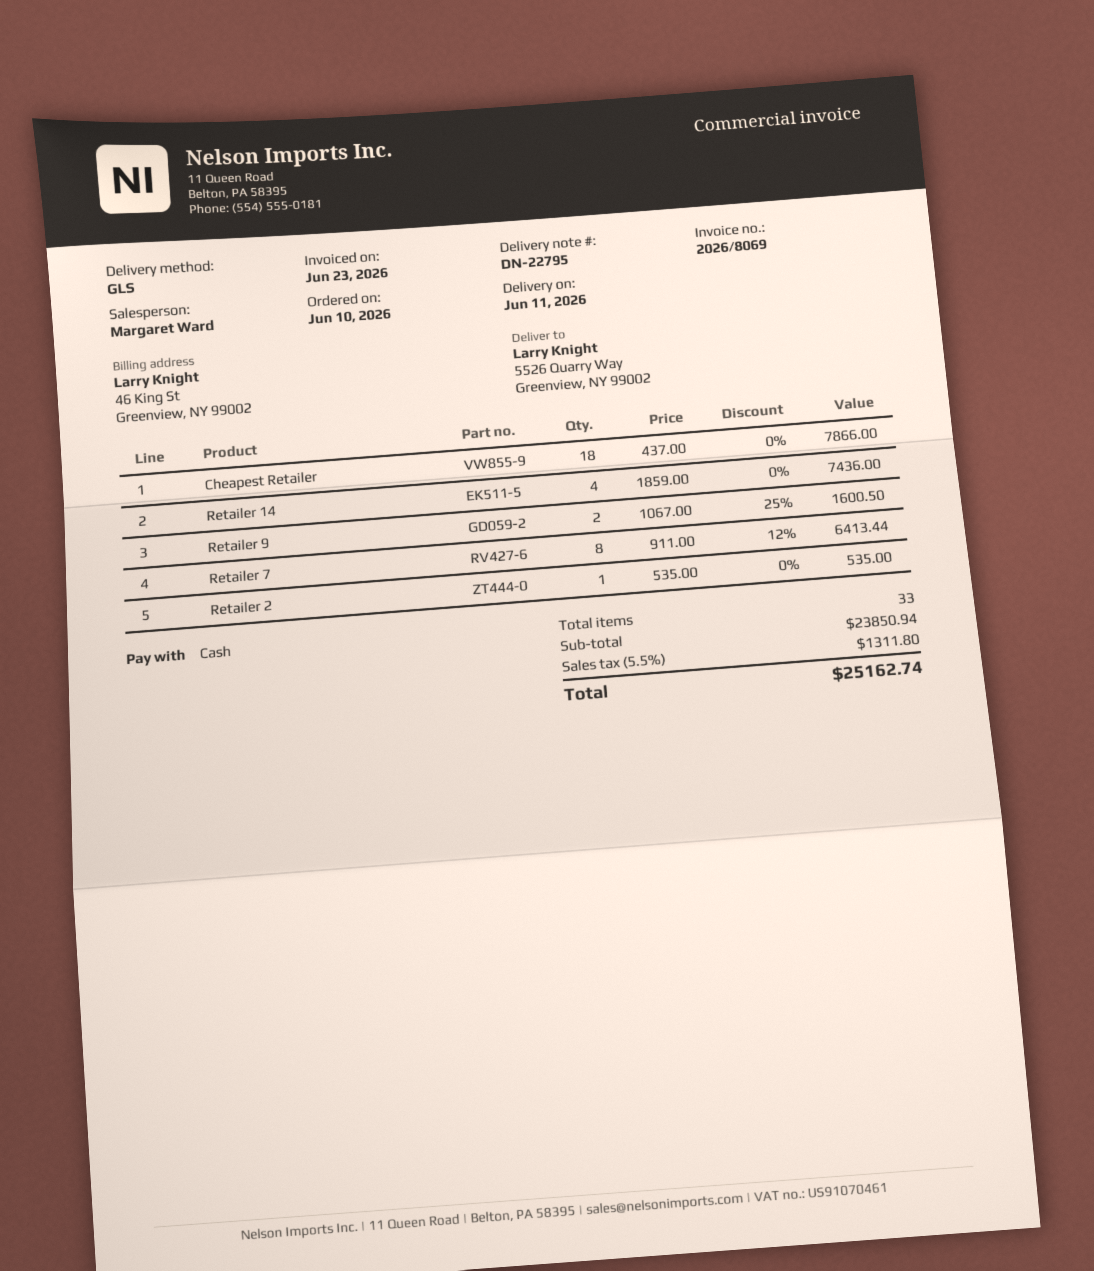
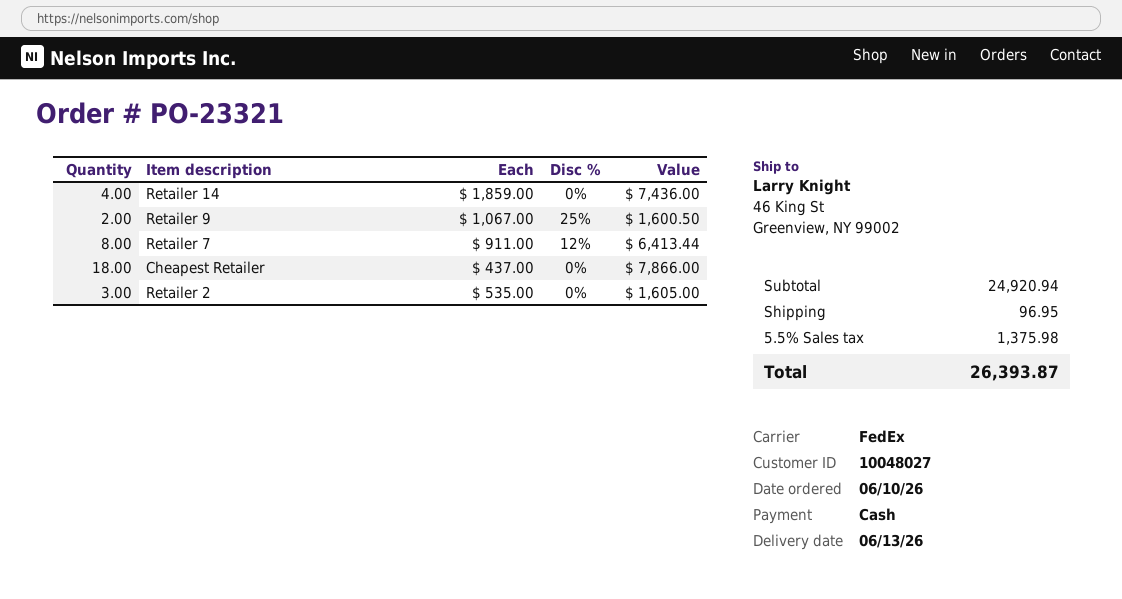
delivery date: 2026-06-11 -> 2026-06-13
shipping method: GLS -> FedEx
ship to: 5526 Quarry Way, Greenview, NY 99002 -> 46 King St, Greenview, NY 99002
Retailer 2: 1 x 535.00 = 535.00 -> 3 x 535.00 = 1605.00
subtotal: 23850.94 -> 24920.94
shipping: none -> 96.95
tax: 5.5% = 1311.80 -> 5.5% = 1375.98
total: 25162.74 -> 26393.87

